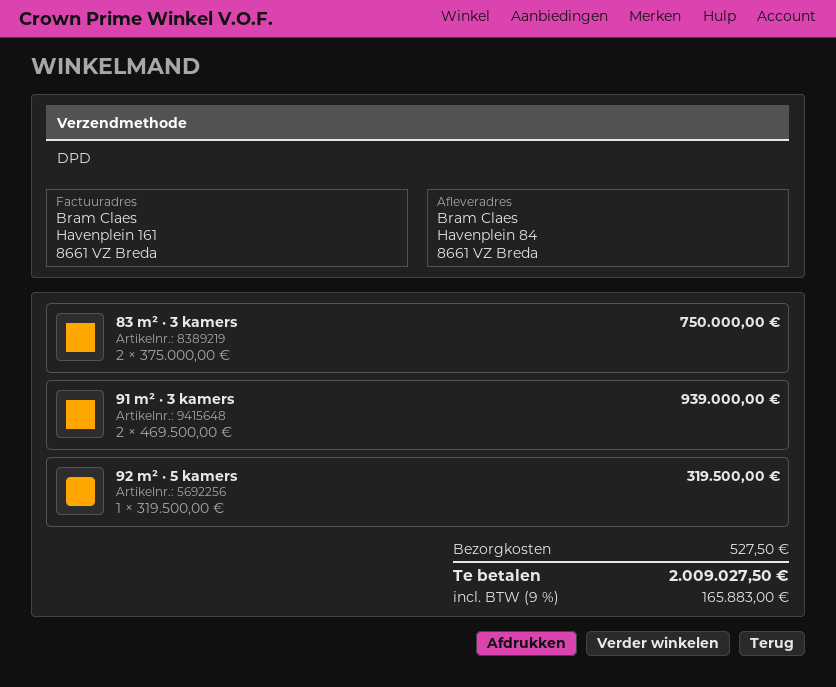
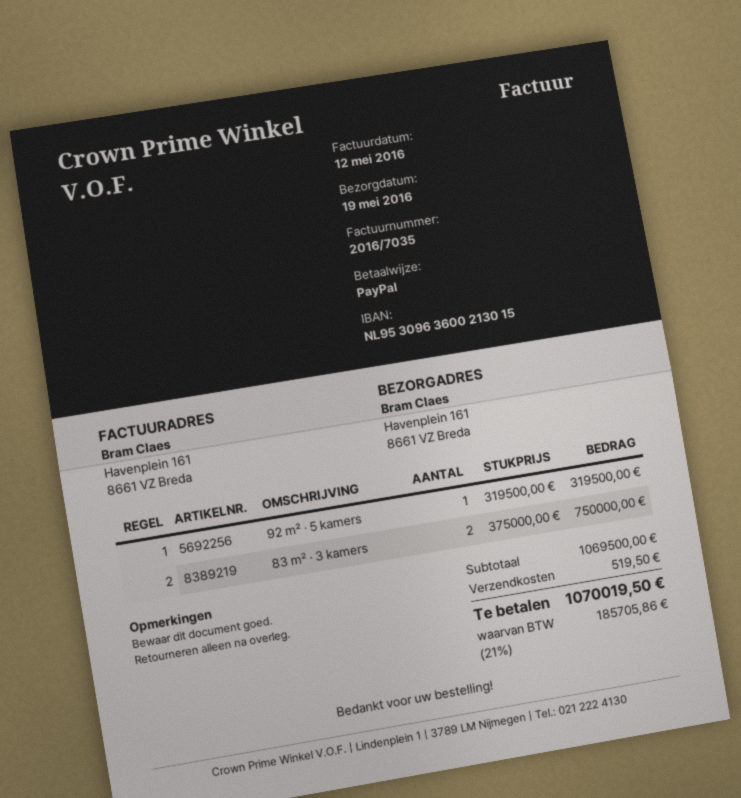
ship to: Havenplein 84, 8661 VZ Breda -> Havenplein 161, 8661 VZ Breda
91 m² · 3 kamers: 2 x 469500.00 = 939000.00 -> none
shipping: 527.50 -> 519.50
tax: 9% = 165883.00 -> 21% = 185705.86
total: 2009027.50 -> 1070019.50

